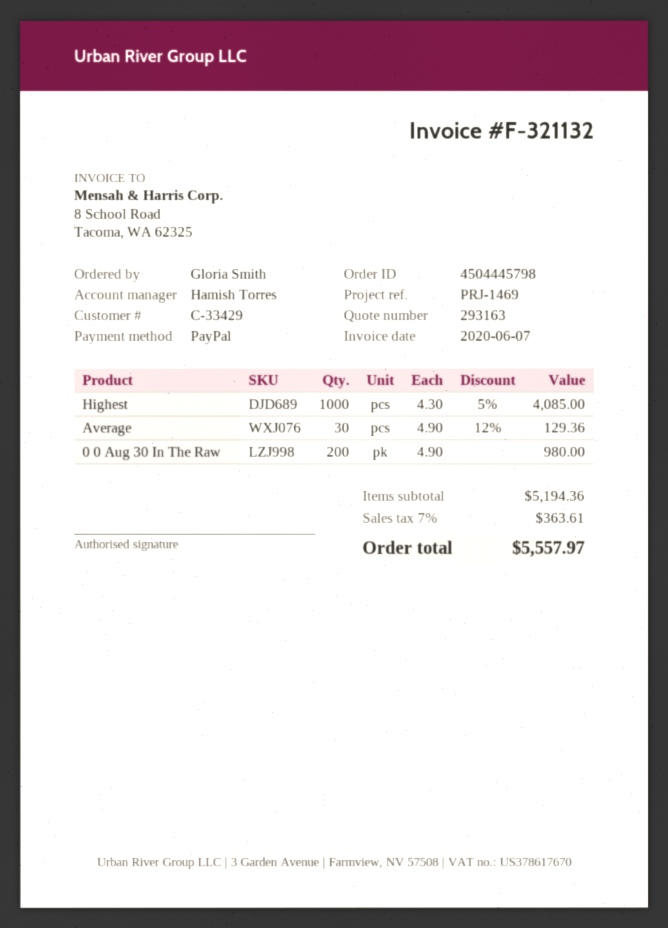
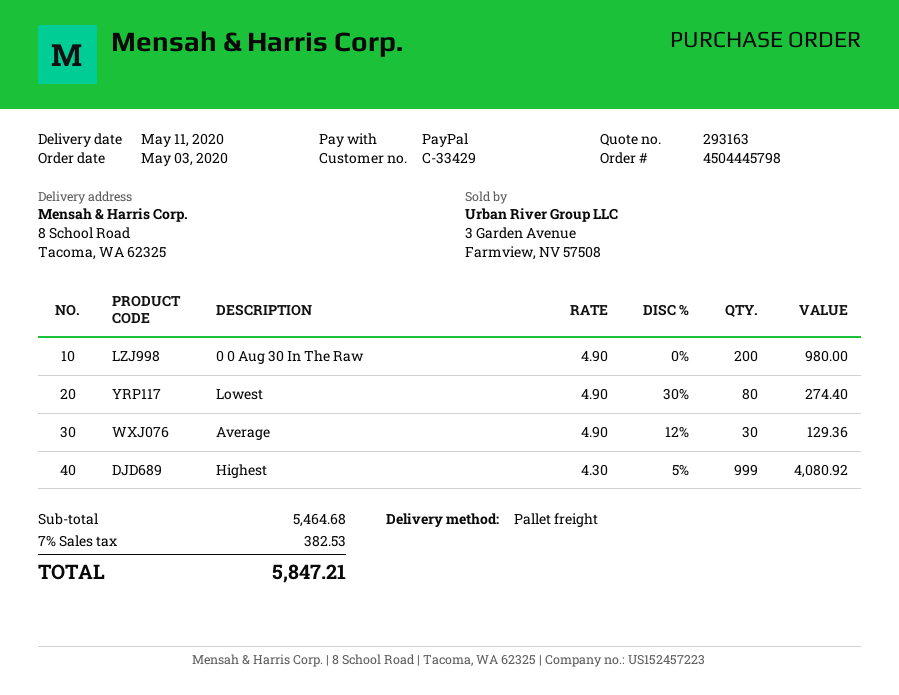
Highest: 1000 x 4.30 - 5% = 4085.00 -> 999 x 4.30 - 5% = 4080.92
Lowest: none -> 80 x 4.90 - 30% = 274.40
subtotal: 5194.36 -> 5464.68
tax: 7% = 363.61 -> 7% = 382.53
total: 5557.97 -> 5847.21

